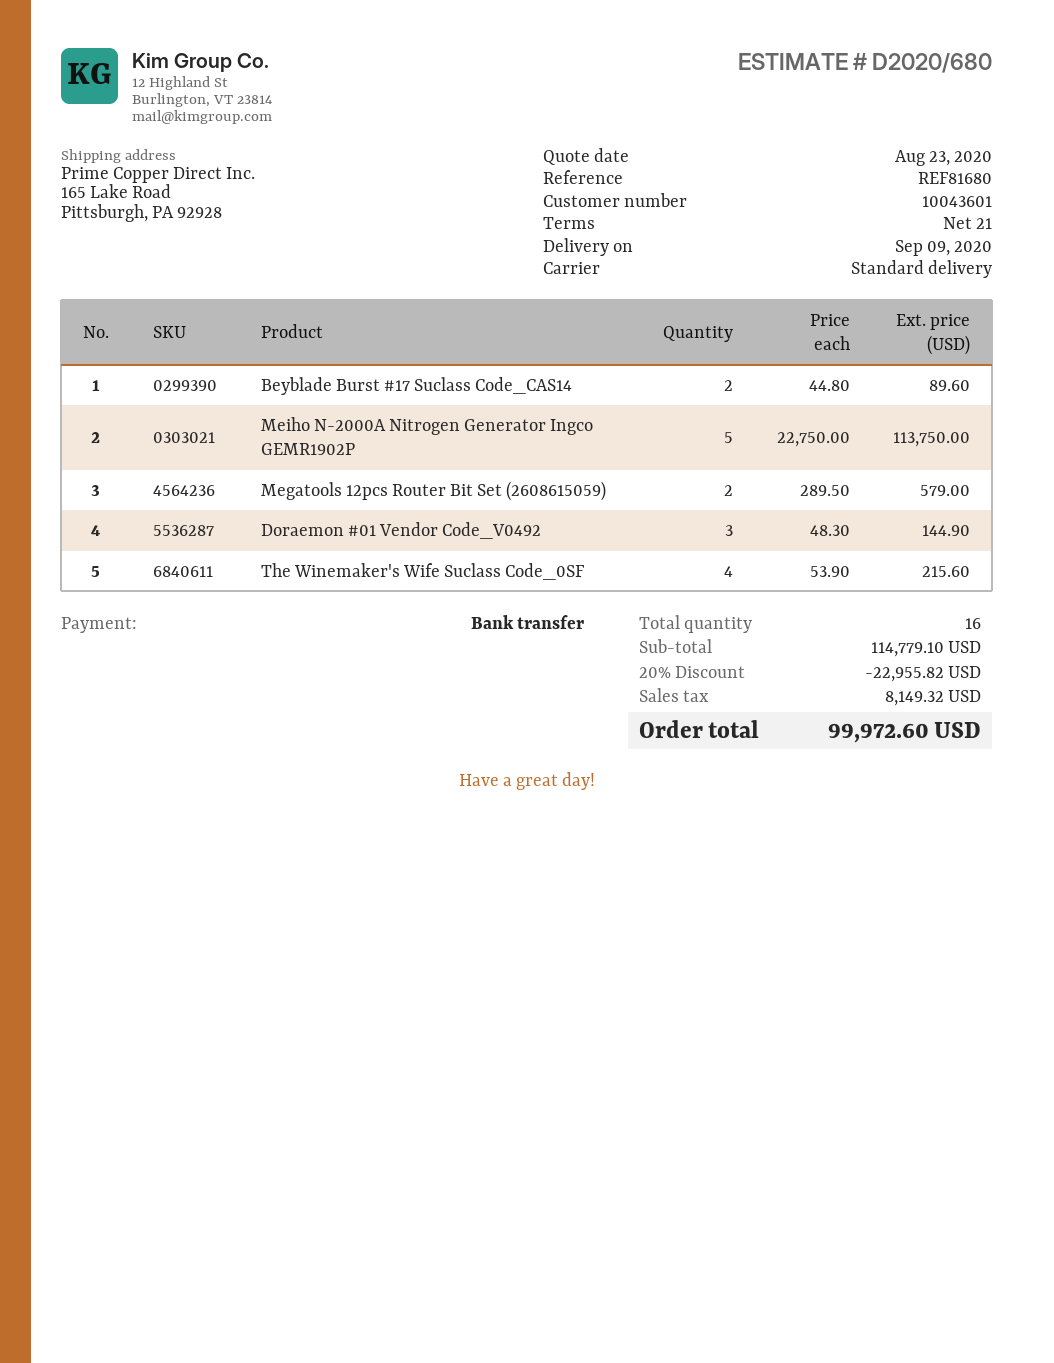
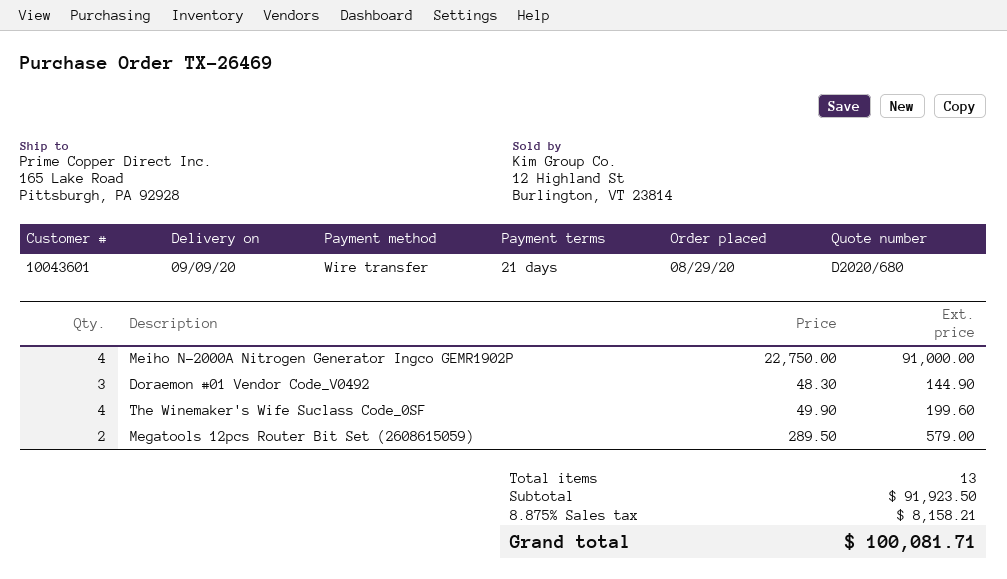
Beyblade Burst #17 Suclass Code_CAS14: 2 x 44.80 = 89.60 -> none
Meiho N-2000A Nitrogen Generator Ingco GEMR1902P: 5 x 22750.00 = 113750.00 -> 4 x 22750.00 = 91000.00
The Winemaker's Wife Suclass Code_0SF: 4 x 53.90 = 215.60 -> 4 x 49.90 = 199.60
total quantity: 16 -> 13
subtotal: 114779.10 -> 91923.50
discount: 20% = 22955.82 -> none
tax: 8149.32 -> 8158.21
total: 99972.60 -> 100081.71

